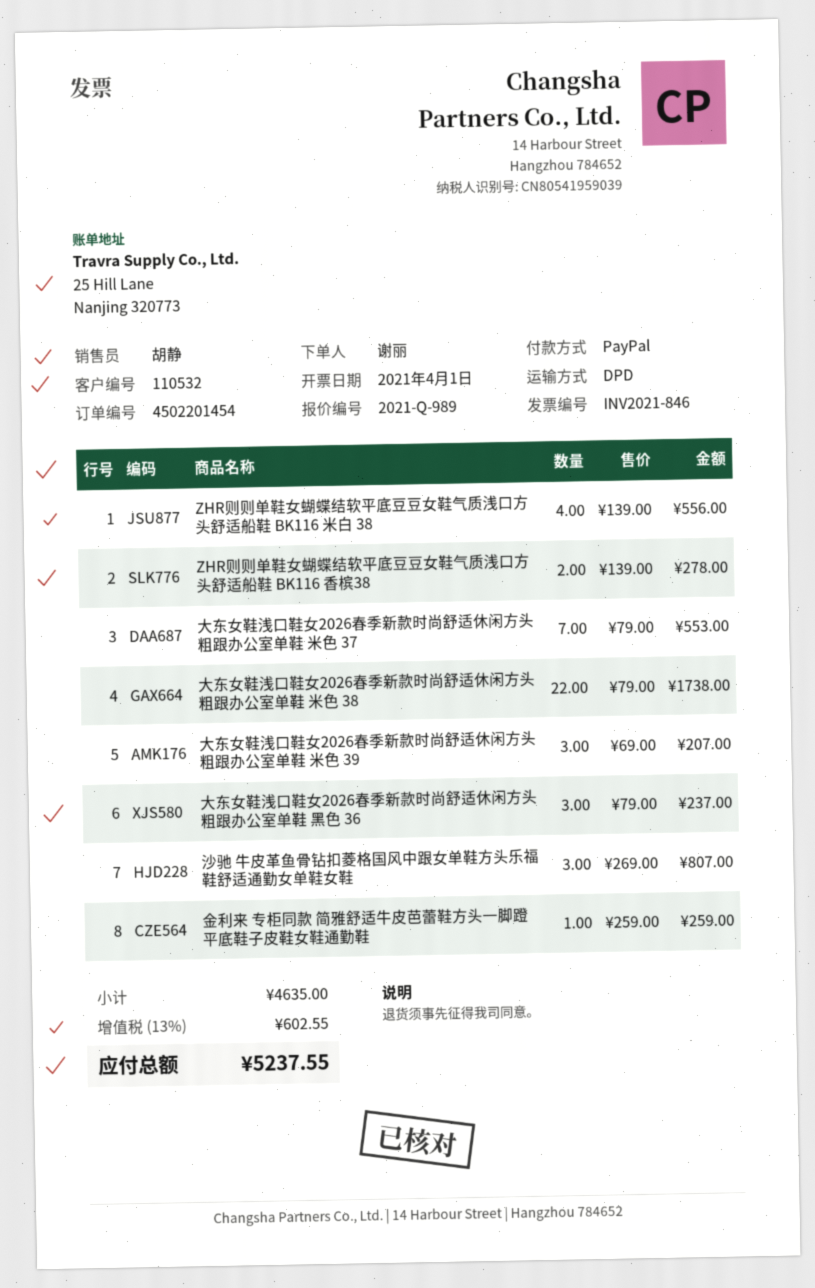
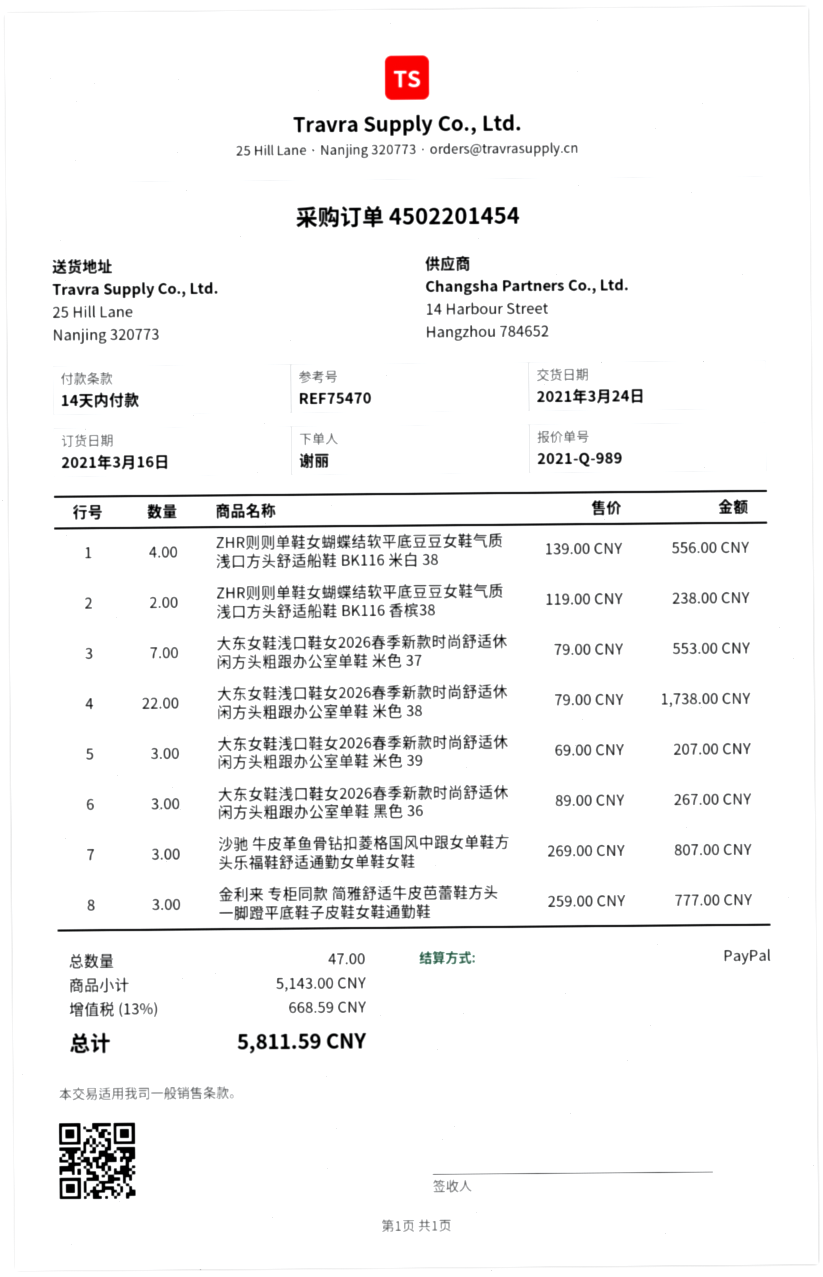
ZHR则则单鞋女蝴蝶结软平底豆豆女鞋气质浅口方头舒适船鞋 BK116 香槟38: 2 x 139.00 = 278.00 -> 2 x 119.00 = 238.00
大东女鞋浅口鞋女2026春季新款时尚舒适休闲方头粗跟办公室单鞋 黑色 36: 3 x 79.00 = 237.00 -> 3 x 89.00 = 267.00
金利来 专柜同款 简雅舒适牛皮芭蕾鞋方头一脚蹬平底鞋子皮鞋女鞋通勤鞋: 1 x 259.00 = 259.00 -> 3 x 259.00 = 777.00
subtotal: 4635.00 -> 5143.00
tax: 13% = 602.55 -> 13% = 668.59
total: 5237.55 -> 5811.59

